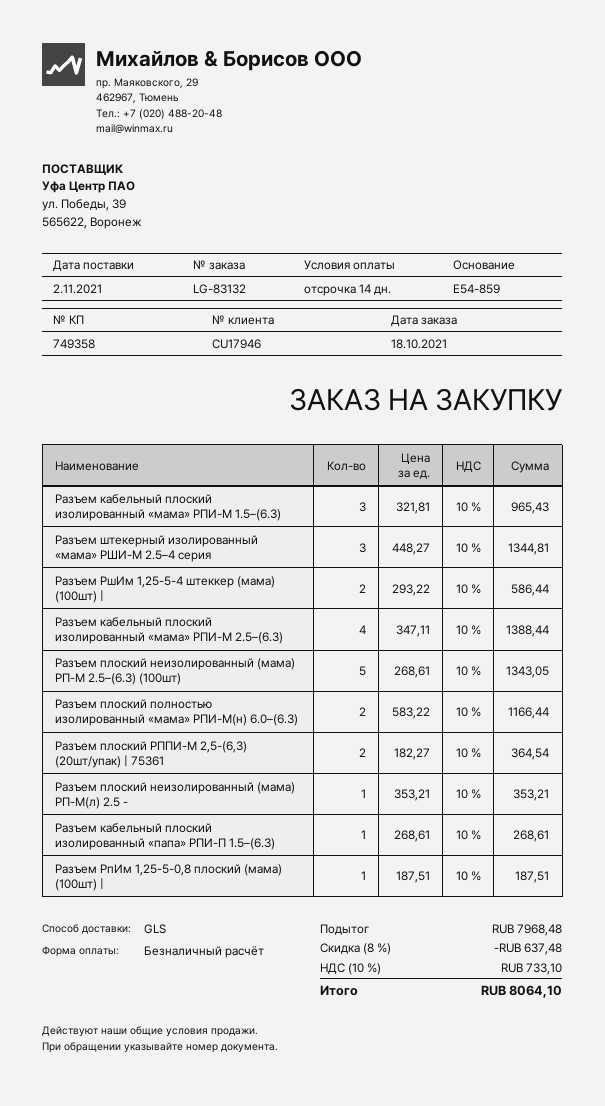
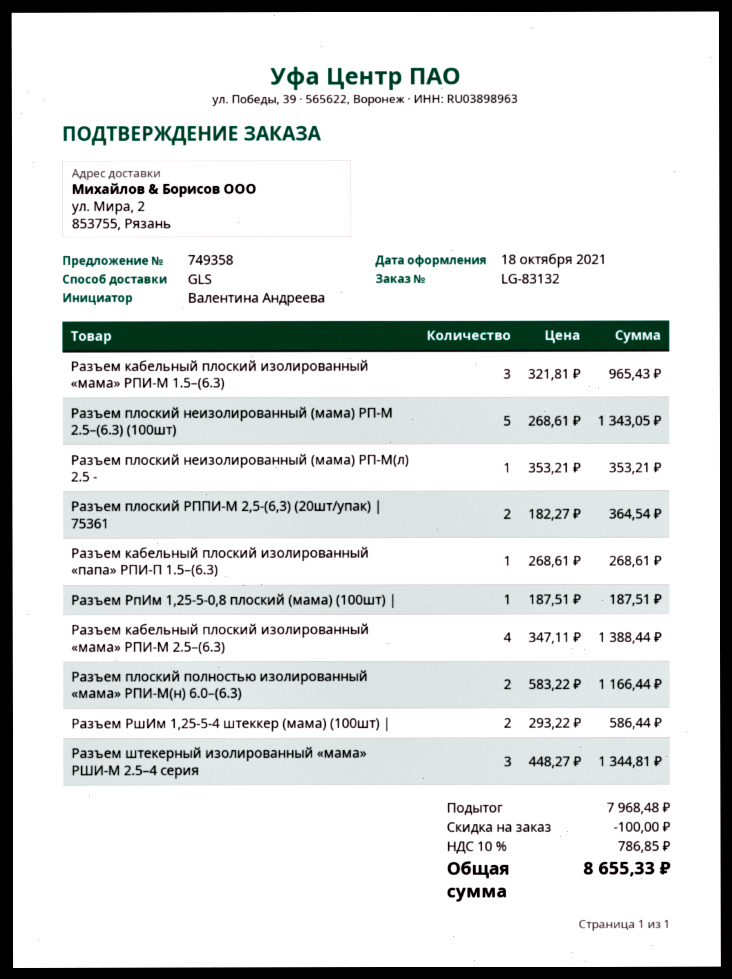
discount: 637.48 -> 100.00
tax: 10% = 733.10 -> 10% = 786.85
total: 8064.10 -> 8655.33

